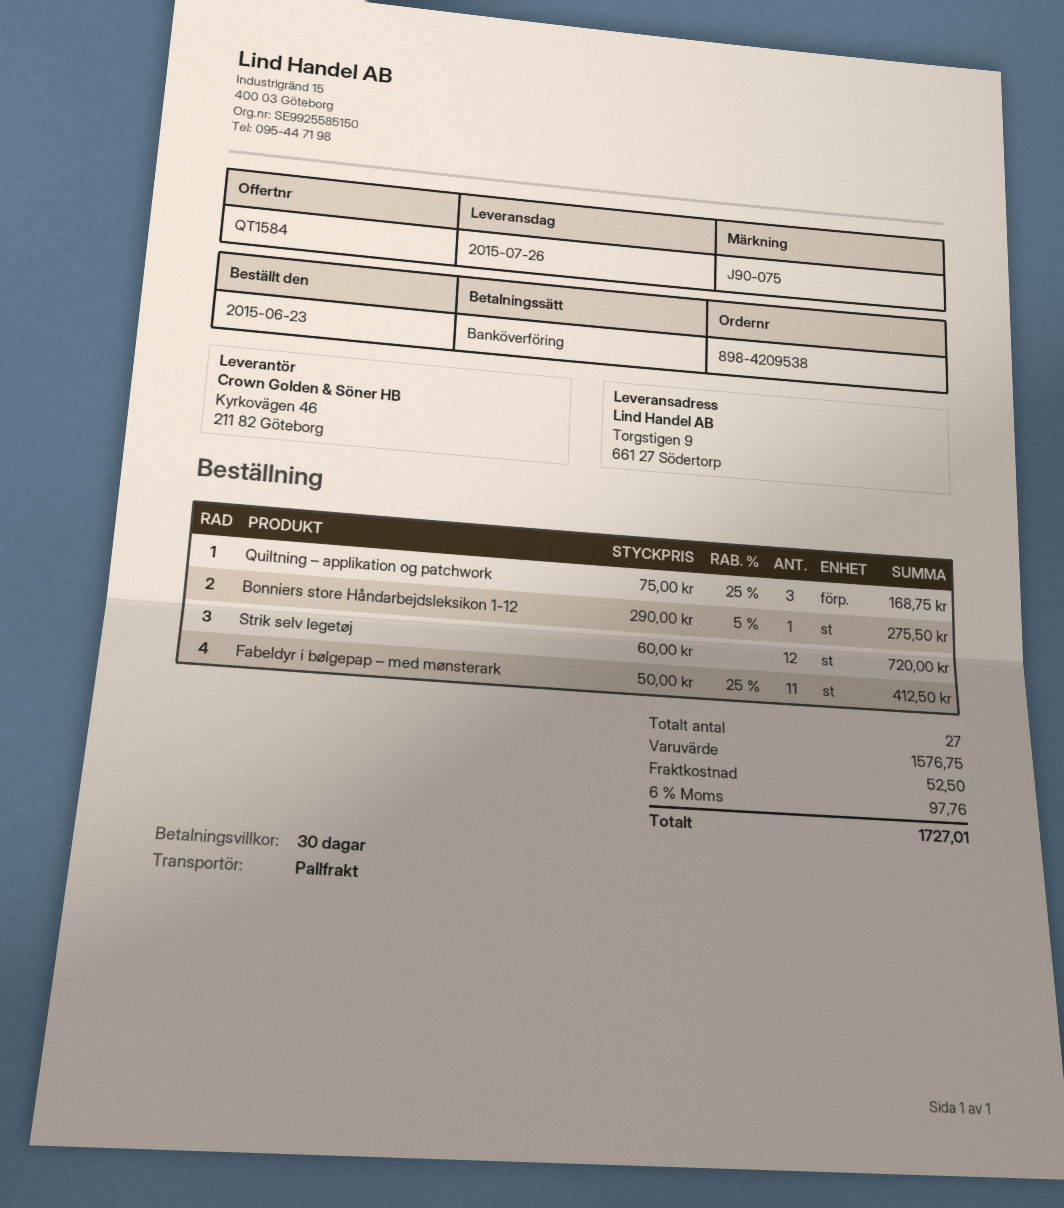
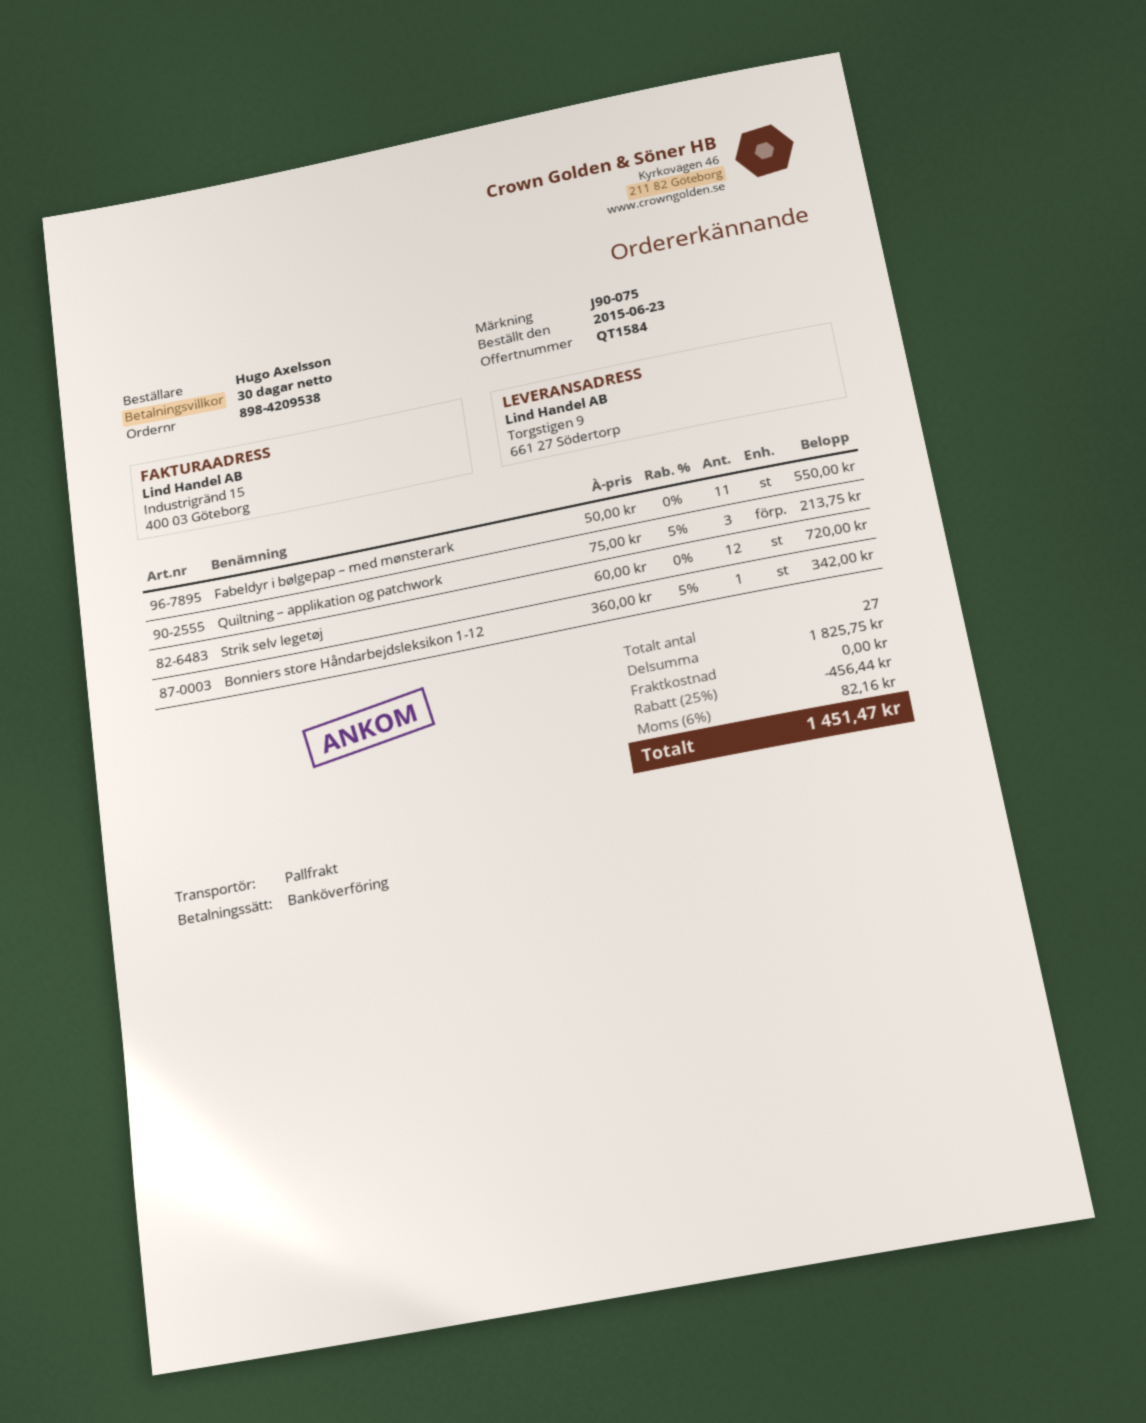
Quiltning – applikation og patchwork: 3 x 75.00 - 25% = 168.75 -> 3 x 75.00 - 5% = 213.75
Bonniers store Håndarbejdsleksikon 1-12: 1 x 290.00 - 5% = 275.50 -> 1 x 360.00 - 5% = 342.00
Fabeldyr i bølgepap – med mønsterark: 11 x 50.00 - 25% = 412.50 -> 11 x 50.00 = 550.00
subtotal: 1576.75 -> 1825.75
discount: none -> 25% = 456.44
shipping: 52.50 -> 0.00
tax: 6% = 97.76 -> 6% = 82.16
total: 1727.01 -> 1451.47

